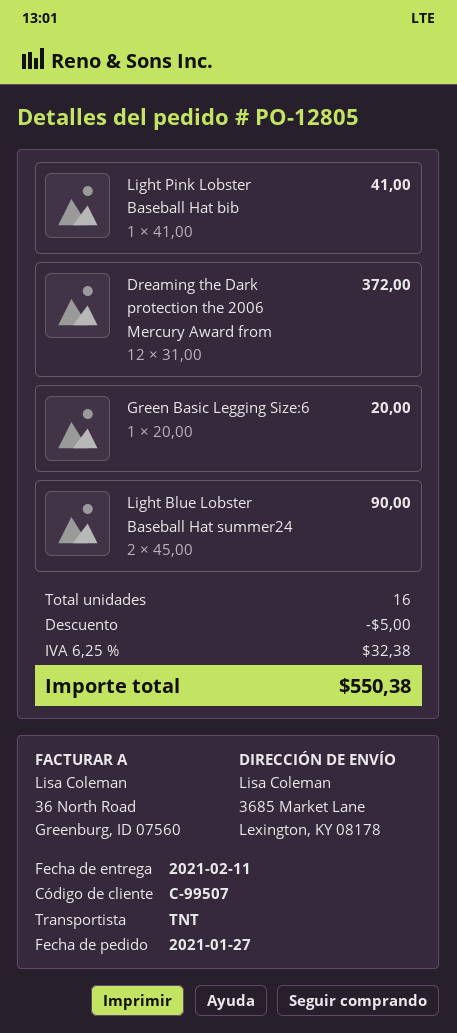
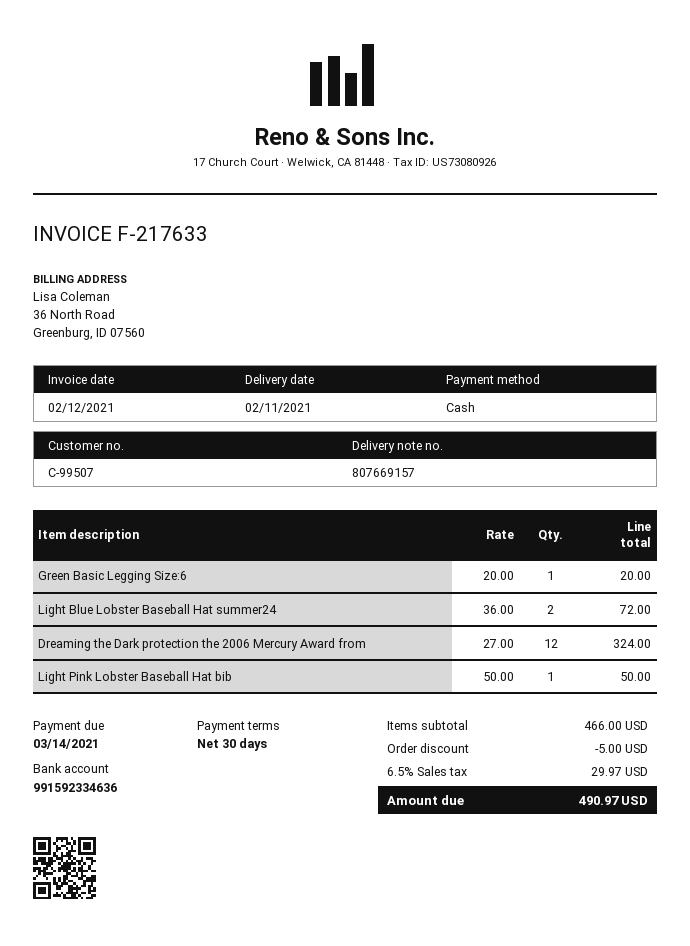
Light Pink Lobster Baseball Hat bib: 1 x 41.00 = 41.00 -> 1 x 50.00 = 50.00
Dreaming the Dark protection the 2006 Mercury Award from: 12 x 31.00 = 372.00 -> 12 x 27.00 = 324.00
Light Blue Lobster Baseball Hat summer24: 2 x 45.00 = 90.00 -> 2 x 36.00 = 72.00
tax: 6.25% = 32.38 -> 6.5% = 29.97
total: 550.38 -> 490.97

